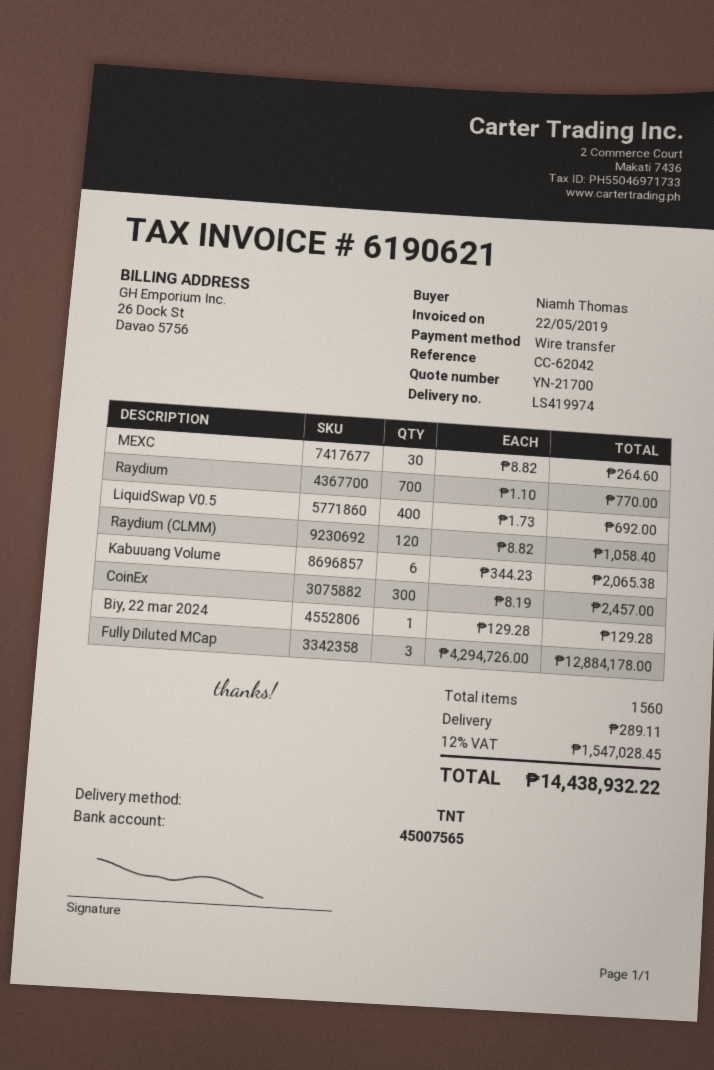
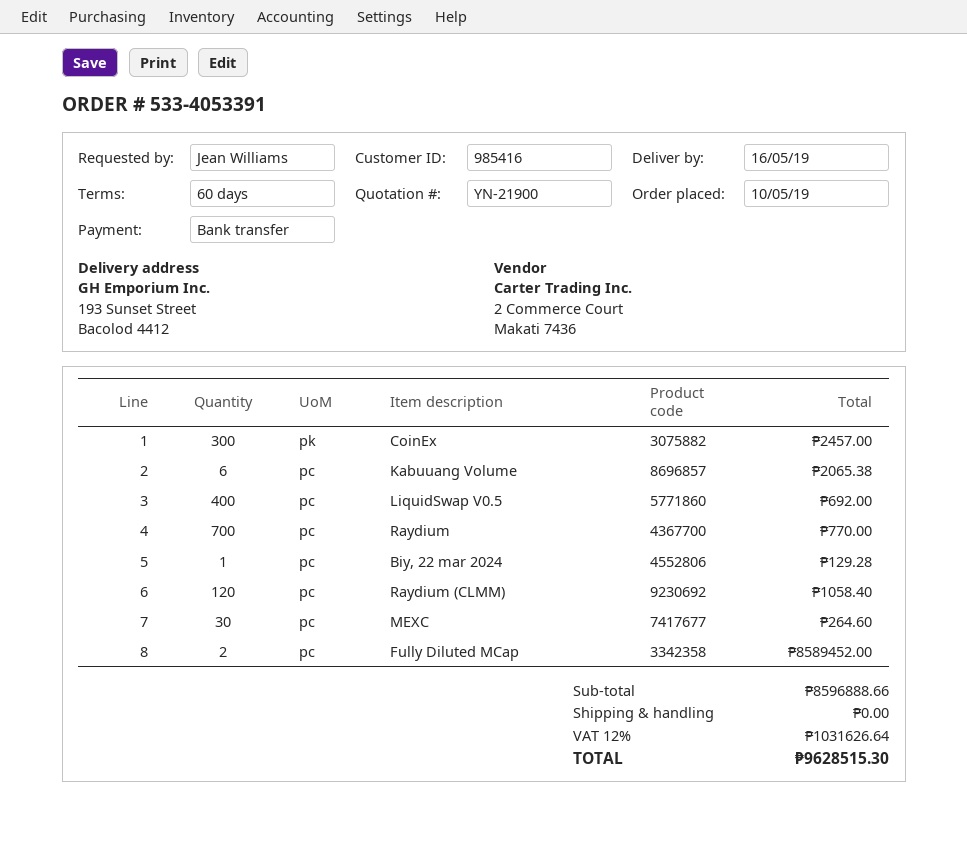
quote number: YN-21700 -> YN-21900
ordered by: Niamh Thomas -> Jean Williams
Fully Diluted MCap: 3 for 12884178.00 -> 2 for 8589452.00
shipping: 289.11 -> 0.00
tax: 12% = 1547028.45 -> 12% = 1031626.64
total: 14438932.22 -> 9628515.30

